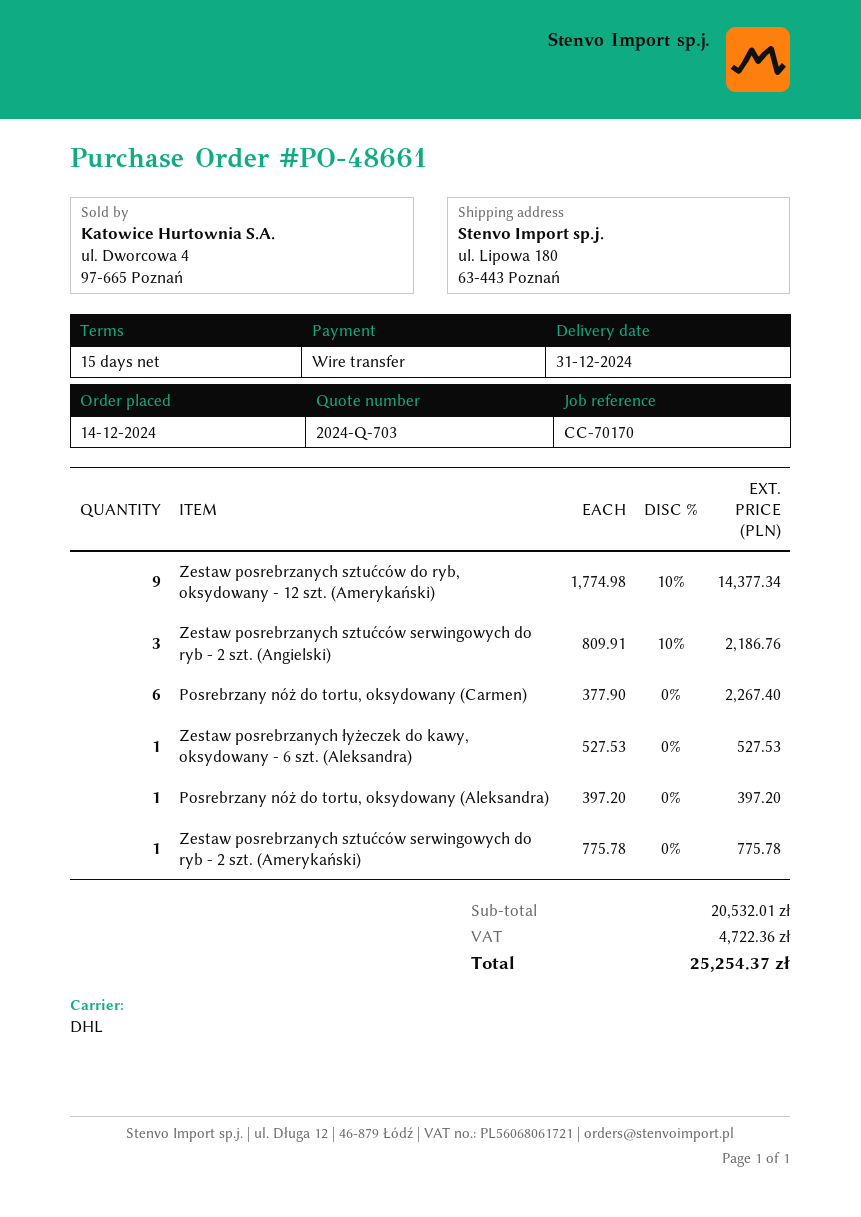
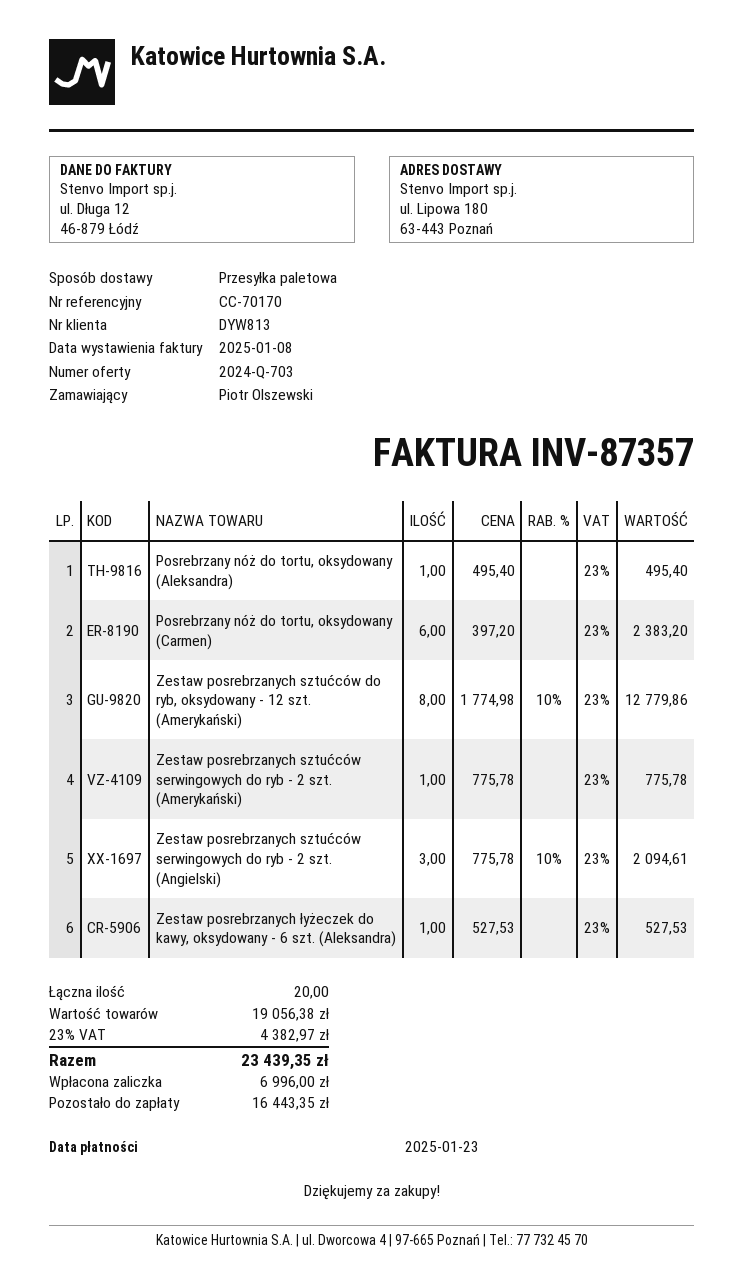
shipping method: DHL -> pallet freight
Zestaw posrebrzanych sztućców do ryb, oksydowany - 12 szt. (Amerykański): 9 x 1774.98 - 10% = 14377.34 -> 8 x 1774.98 - 10% = 12779.86
Zestaw posrebrzanych sztućców serwingowych do ryb - 2 szt. (Angielski): 3 x 809.91 - 10% = 2186.76 -> 3 x 775.78 - 10% = 2094.61
Posrebrzany nóż do tortu, oksydowany (Carmen): 6 x 377.90 = 2267.40 -> 6 x 397.20 = 2383.20
Posrebrzany nóż do tortu, oksydowany (Aleksandra): 1 x 397.20 = 397.20 -> 1 x 495.40 = 495.40
subtotal: 20532.01 -> 19056.38
tax: 4722.36 -> 4382.97
total: 25254.37 -> 23439.35

